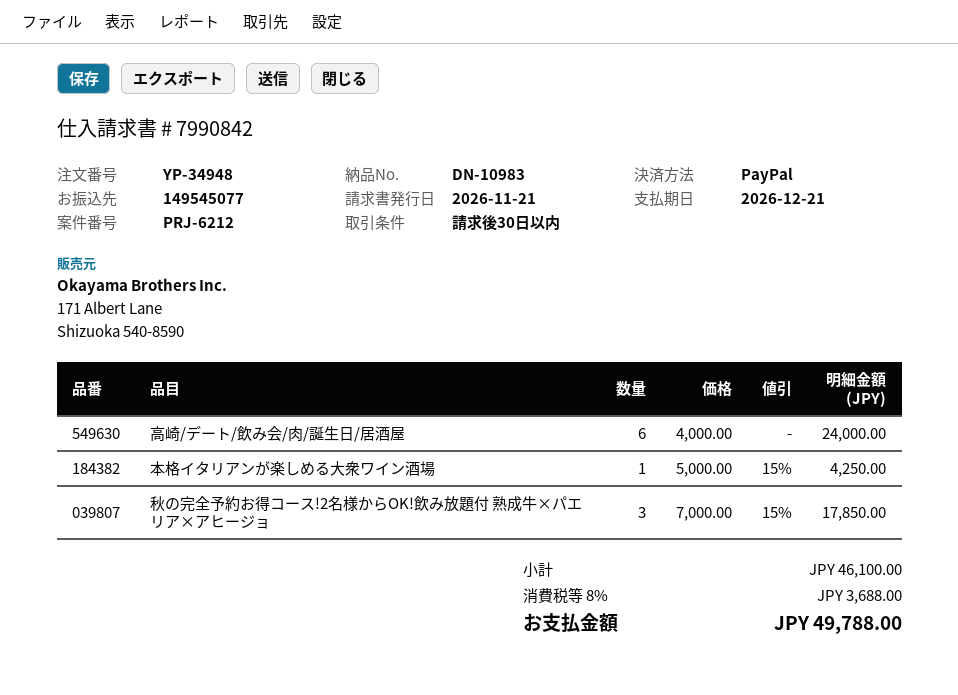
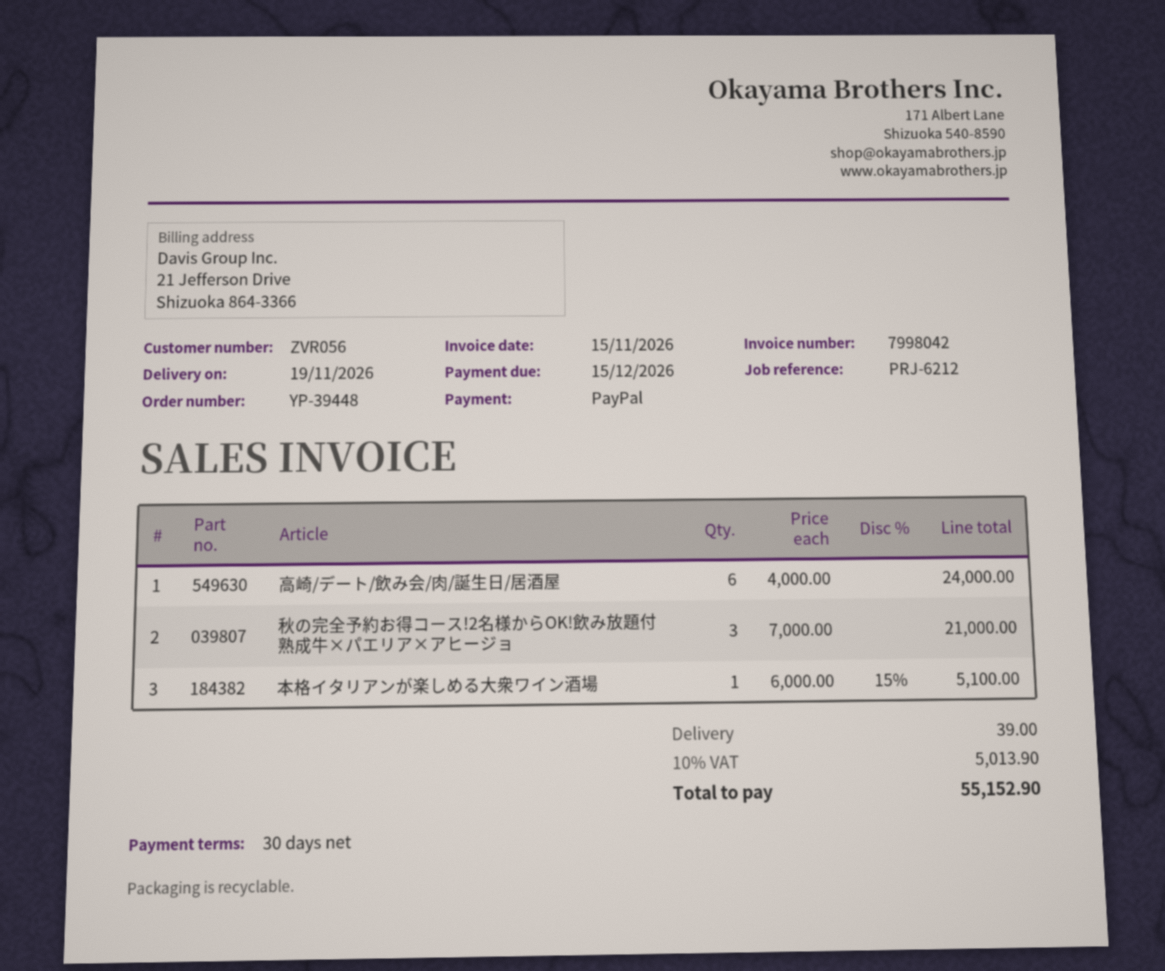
order number: YP-34948 -> YP-39448
invoice number: 7990842 -> 7998042
invoice date: 2026-11-21 -> 2026-11-15
due date: 2026-12-21 -> 2026-12-15
本格イタリアンが楽しめる大衆ワイン酒場: 1 x 5000.00 - 15% = 4250.00 -> 1 x 6000.00 - 15% = 5100.00
秋の完全予約お得コース!2名様からOK!飲み放題付 熟成牛×パエリア×アヒージョ: 3 x 7000.00 - 15% = 17850.00 -> 3 x 7000.00 = 21000.00
shipping: none -> 39.00
tax: 8% = 3688.00 -> 10% = 5013.90
total: 49788.00 -> 55152.90

